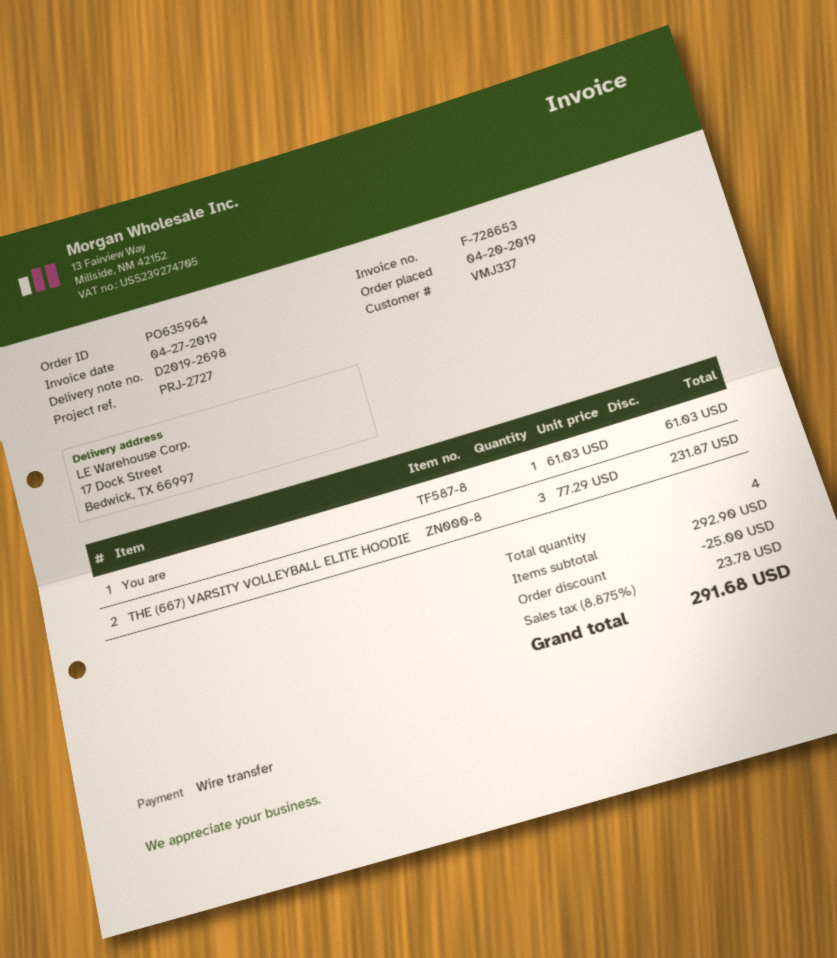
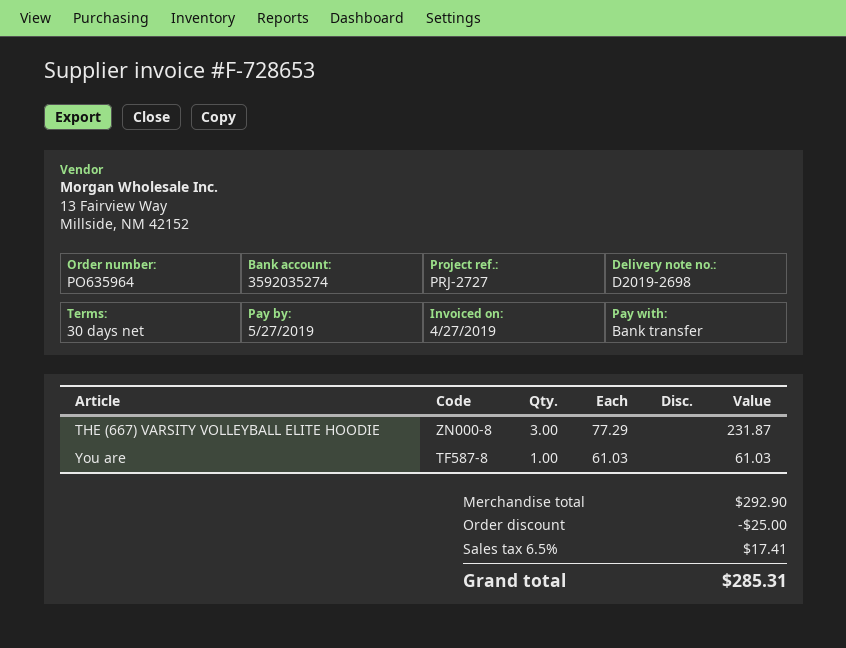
tax: 8.875% = 23.78 -> 6.5% = 17.41
total: 291.68 -> 285.31

